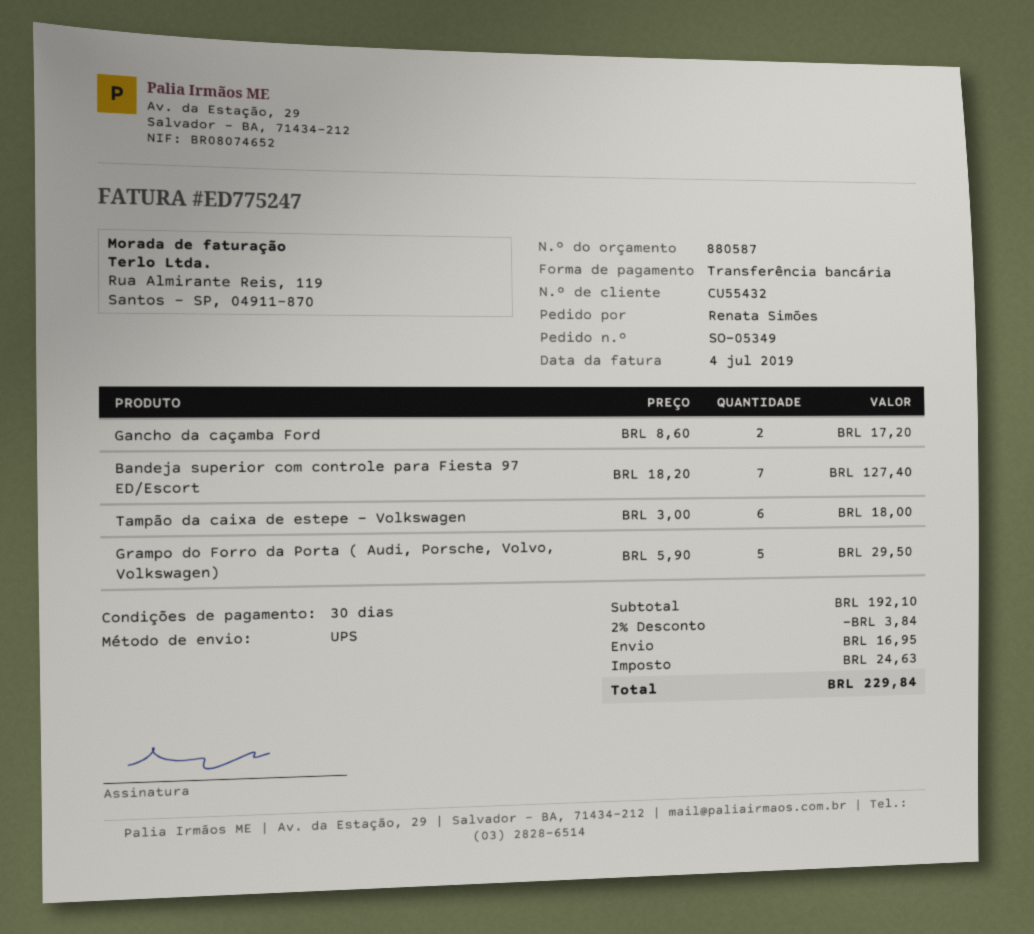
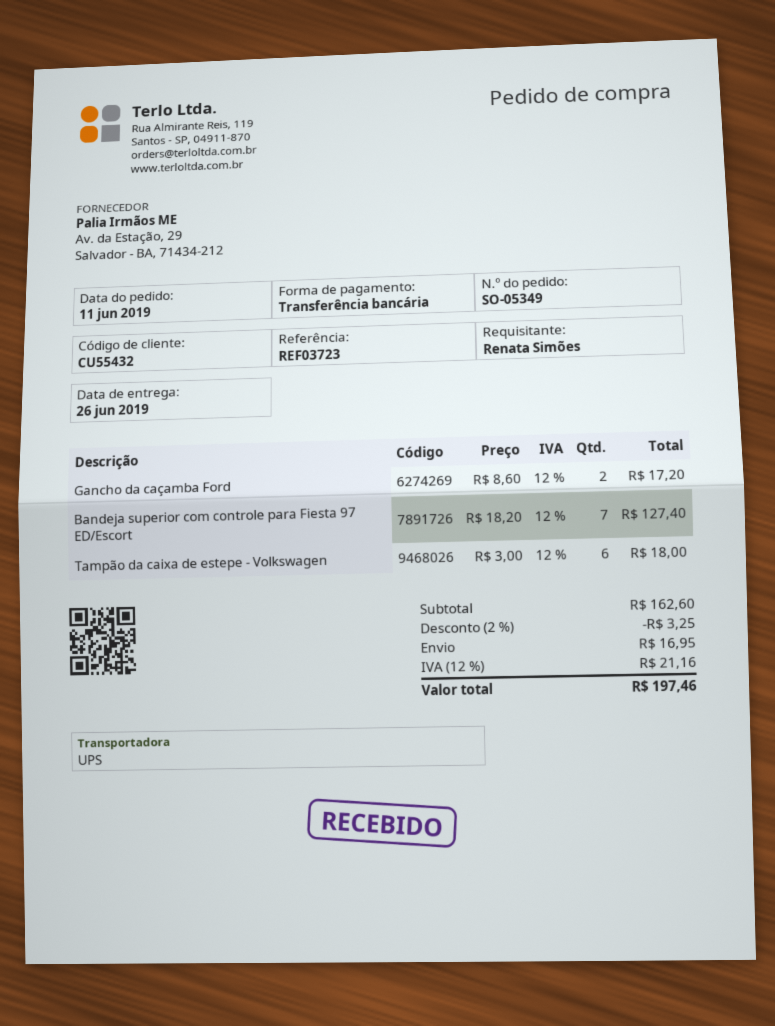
Grampo do Forro da Porta ( Audi, Porsche, Volvo, Volkswagen): 5 x 5.90 = 29.50 -> none
subtotal: 192.10 -> 162.60
discount: 2% = 3.84 -> 2% = 3.25
tax: 24.63 -> 21.16
total: 229.84 -> 197.46

